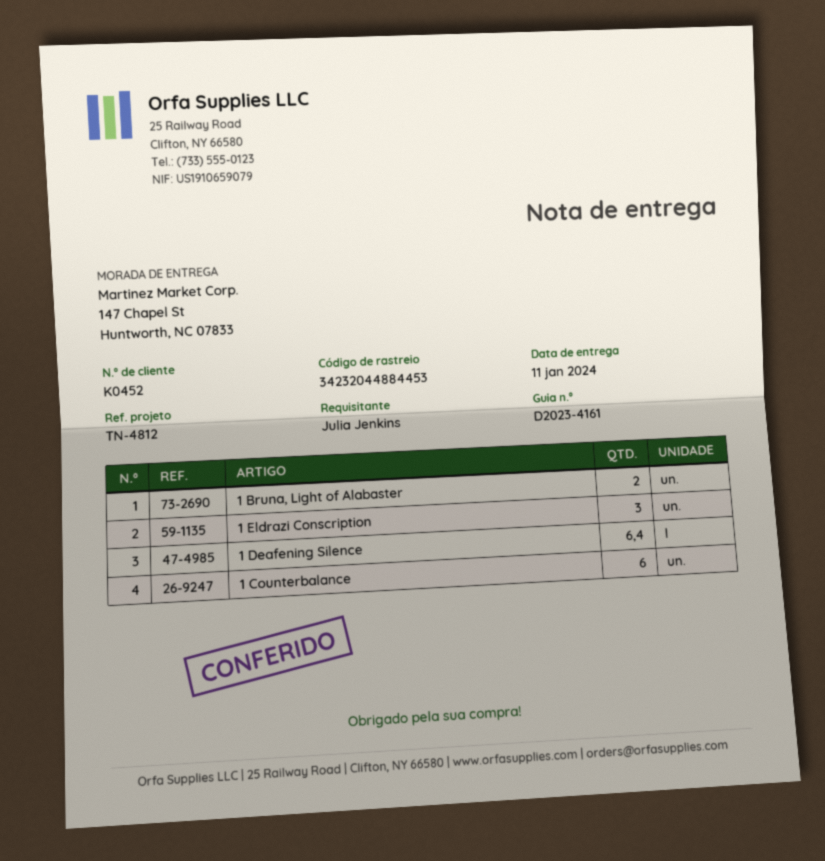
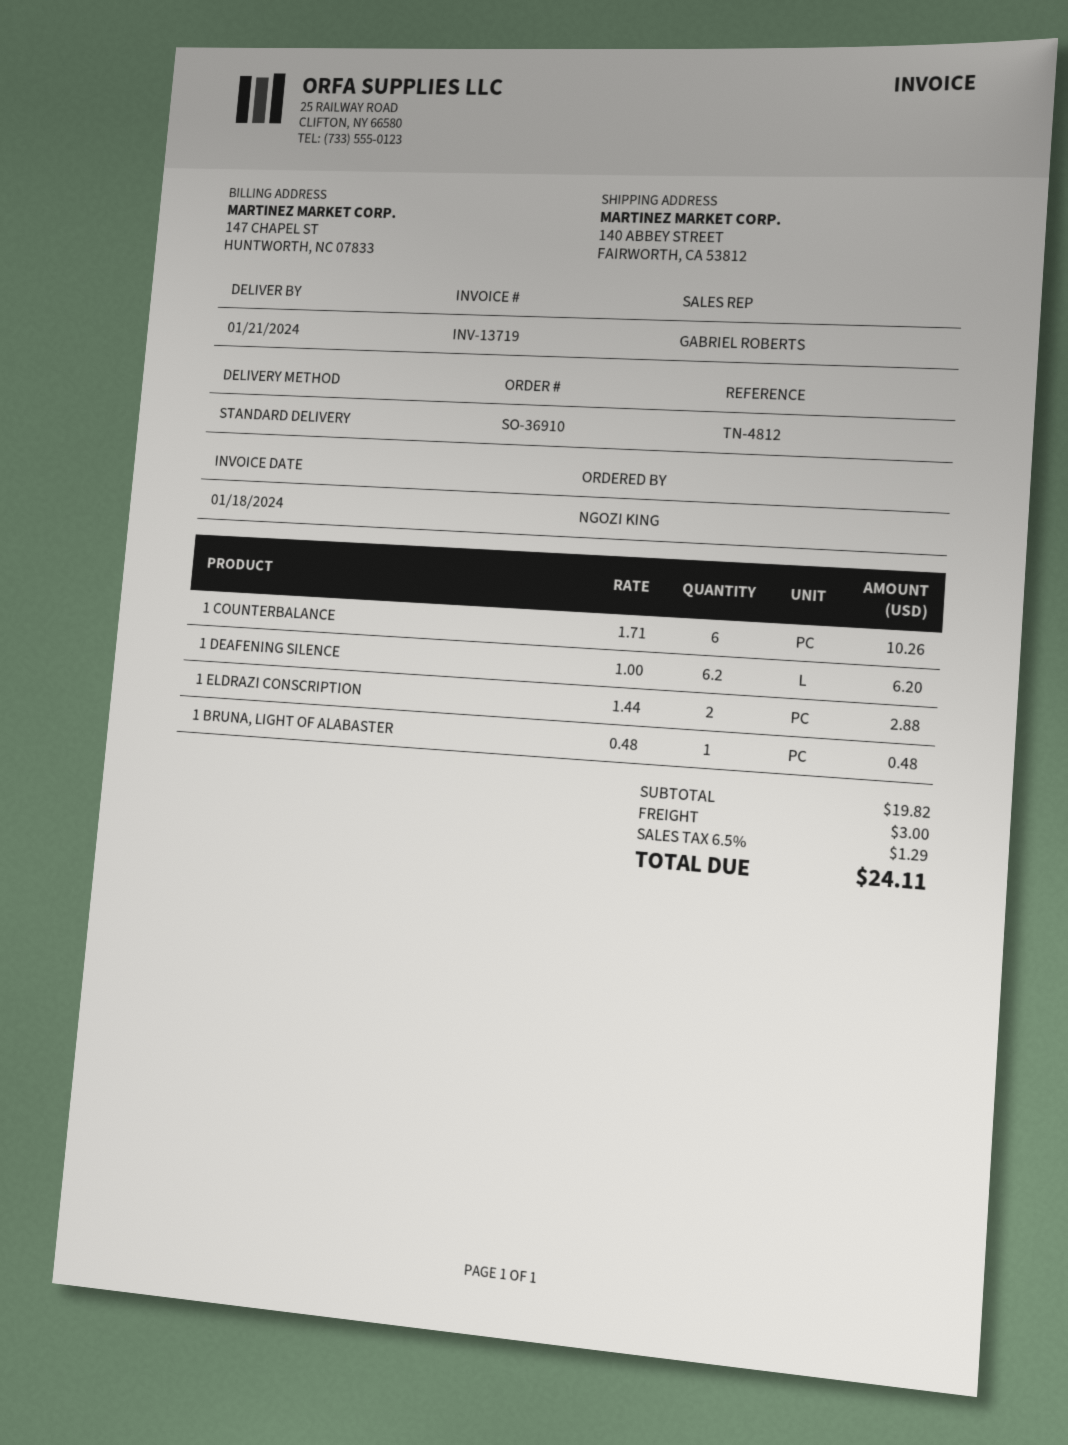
delivery date: 2024-01-11 -> 2024-01-21
ordered by: Julia Jenkins -> NGOZI KING
ship to: 147 Chapel St, Huntworth, NC 07833 -> 140 ABBEY STREET, FAIRWORTH, CA 53812
1 Bruna, Light of Alabaster: 2 -> 1
1 Eldrazi Conscription: 3 -> 2
1 Deafening Silence: 6.4 -> 6.2

